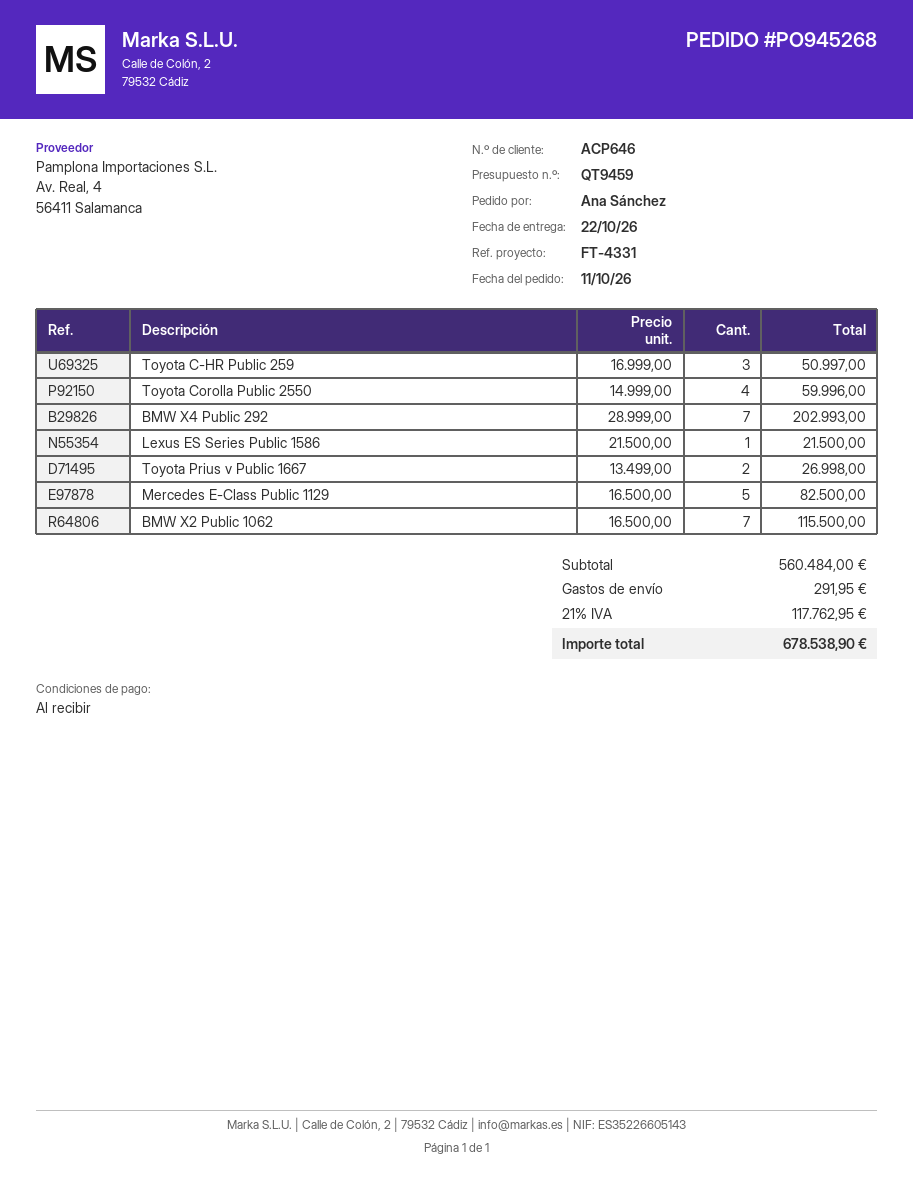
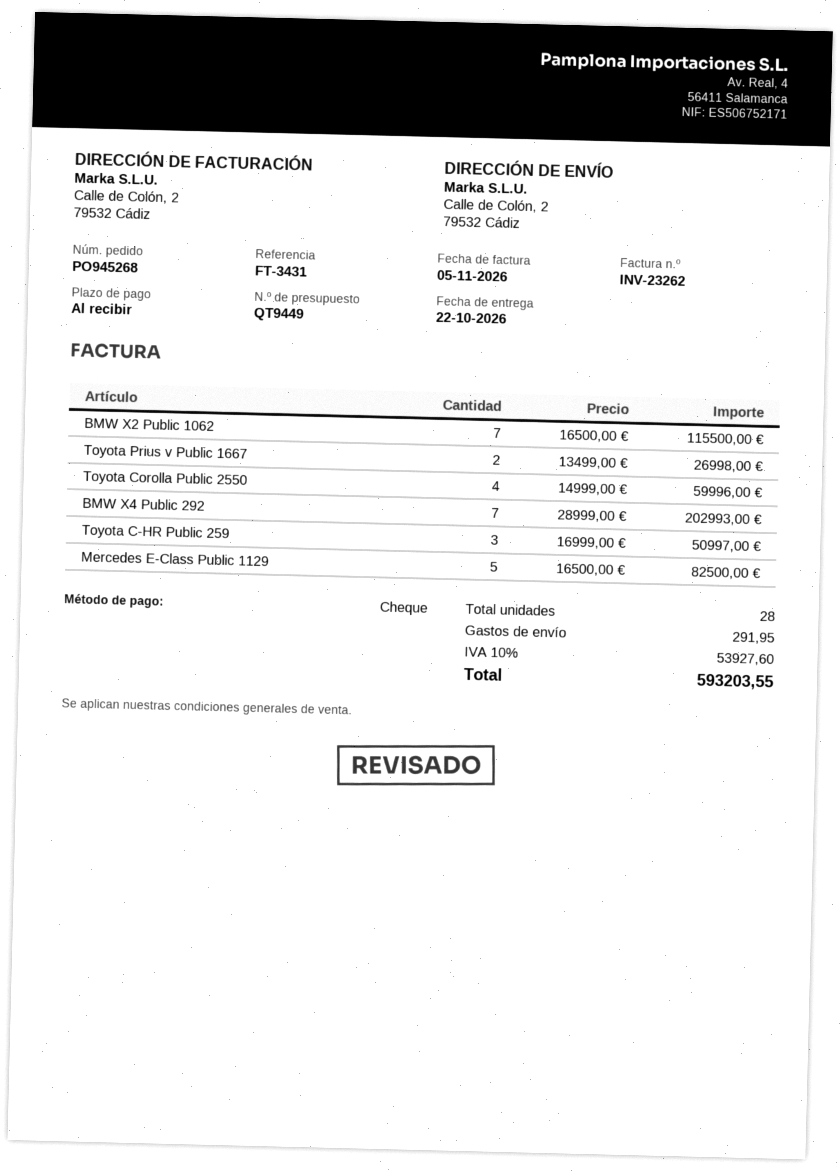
quote number: QT9459 -> QT9449
reference: FT-4331 -> FT-3431
Lexus ES Series Public 1586: 1 x 21500.00 = 21500.00 -> none
tax: 21% = 117762.95 -> 10% = 53927.60
total: 678538.90 -> 593203.55

